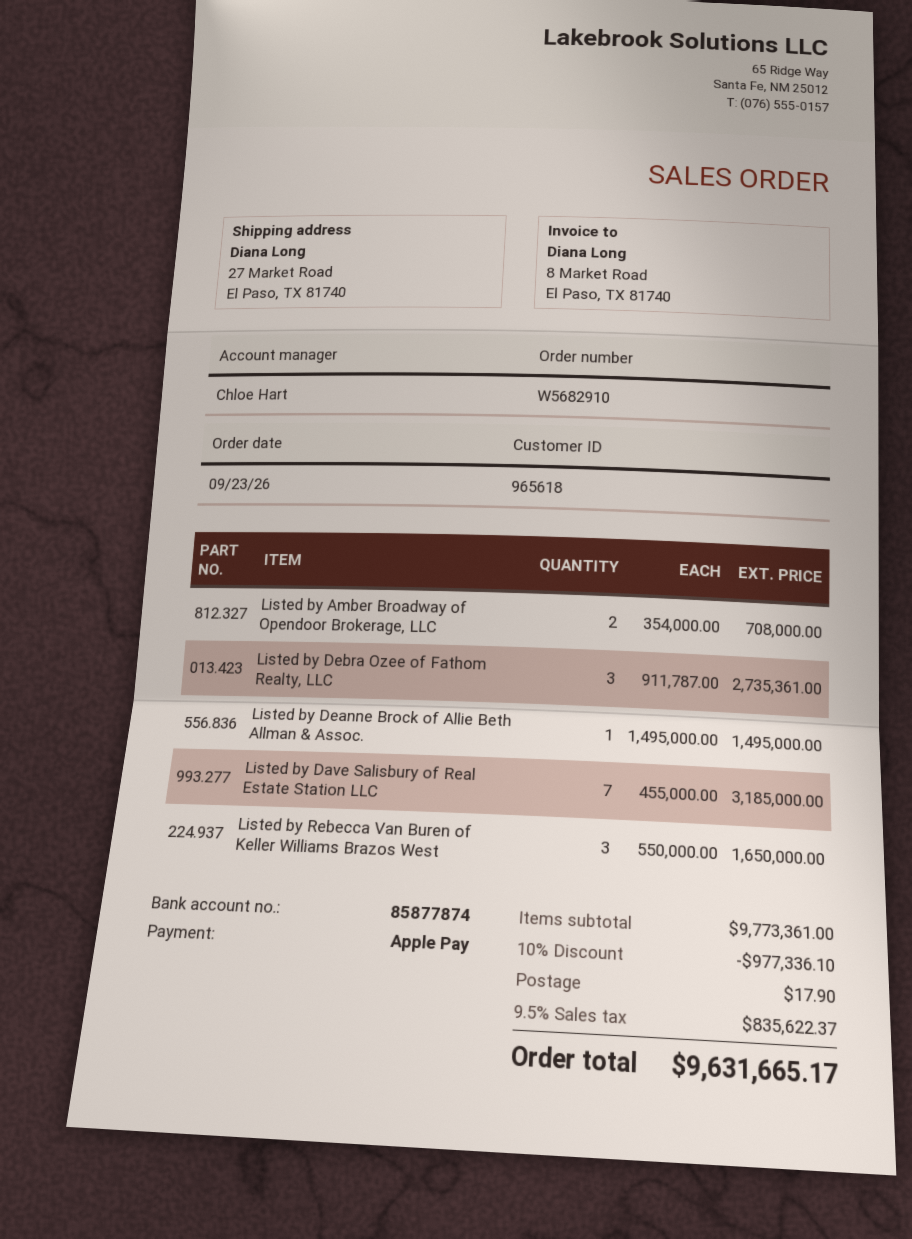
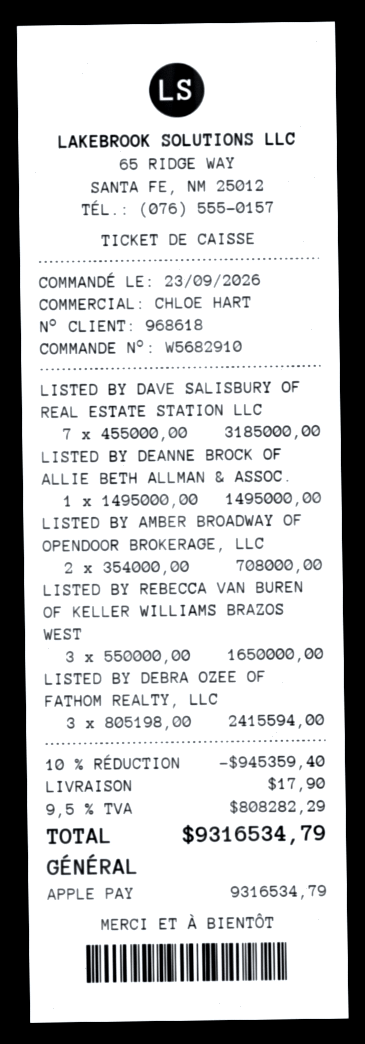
customer number: 965618 -> 968618
Listed by Debra Ozee of Fathom Realty, LLC: 3 x 911787.00 = 2735361.00 -> 3 x 805198.00 = 2415594.00
discount: 10% = 977336.10 -> 10% = 945359.40
tax: 9.5% = 835622.37 -> 9.5% = 808282.29
total: 9631665.17 -> 9316534.79

